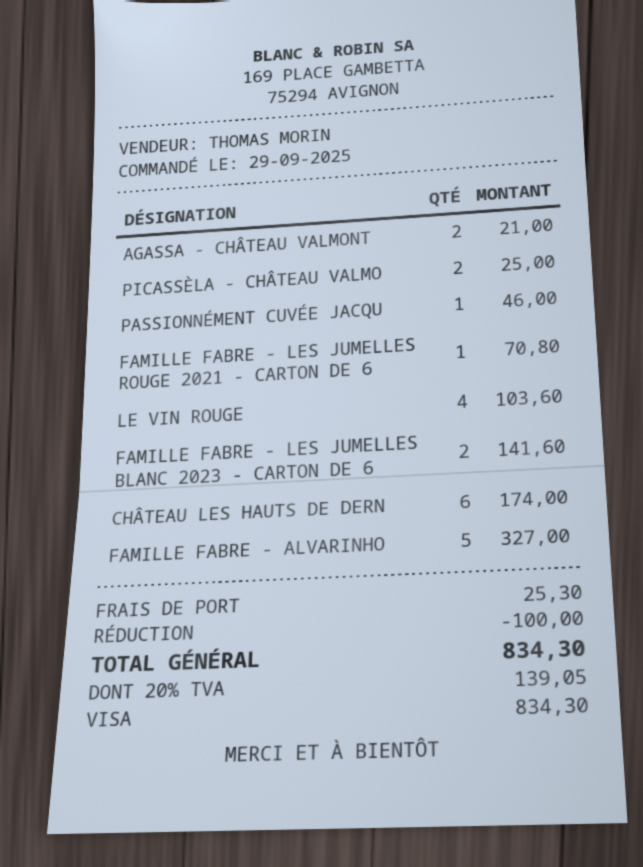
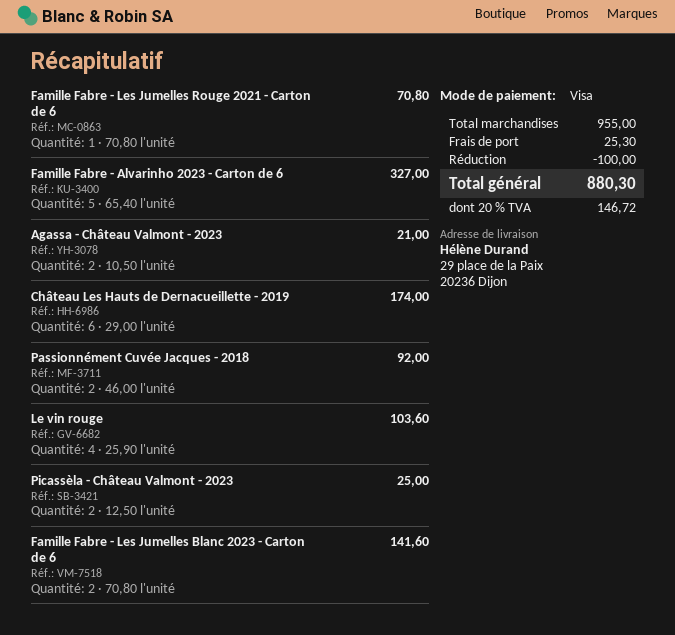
PASSIONNÉMENT CUVÉE JACQU: 1 for 46.00 -> 2 for 92.00
tax: 20% = 139.05 -> 20% = 146.72
total: 834.30 -> 880.30

